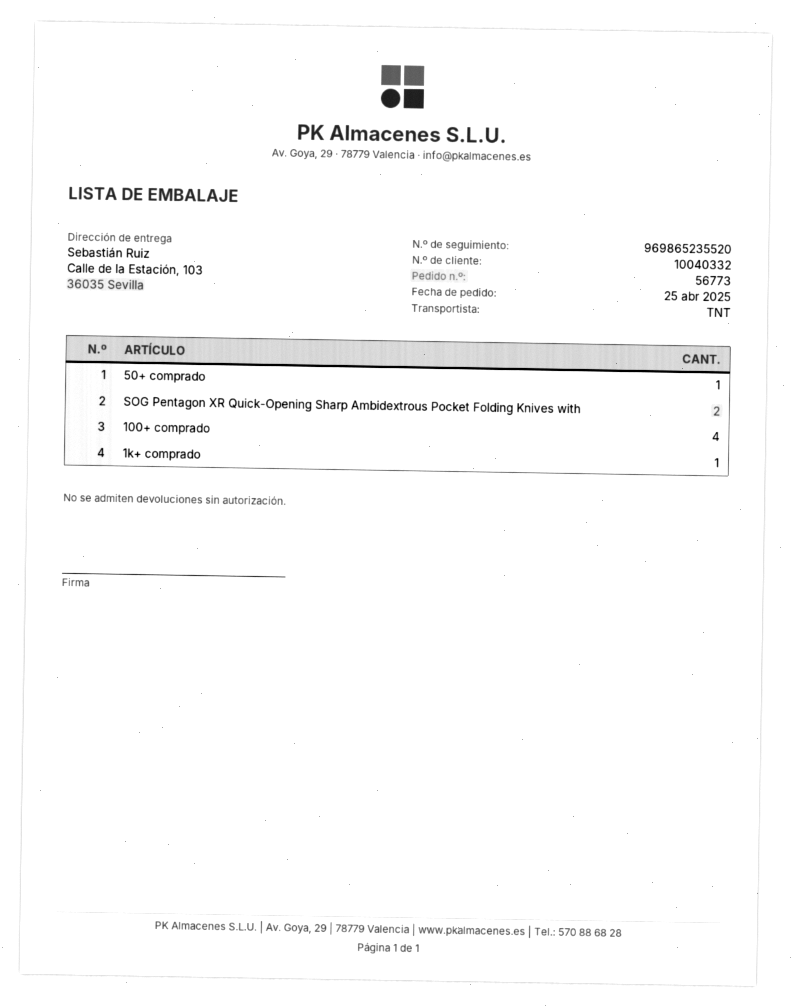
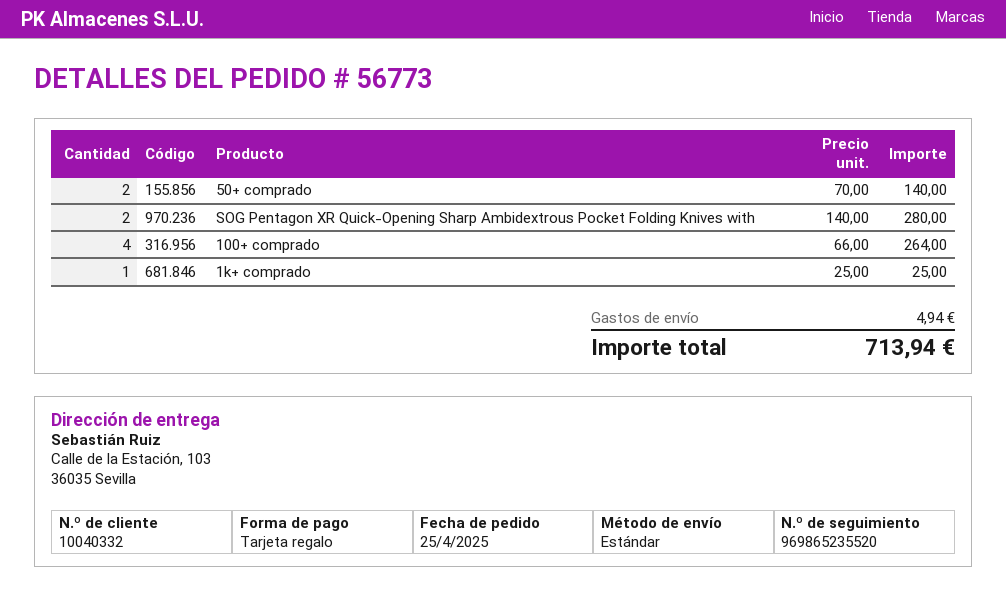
shipping method: TNT -> standard
50+ comprado: 1 -> 2

